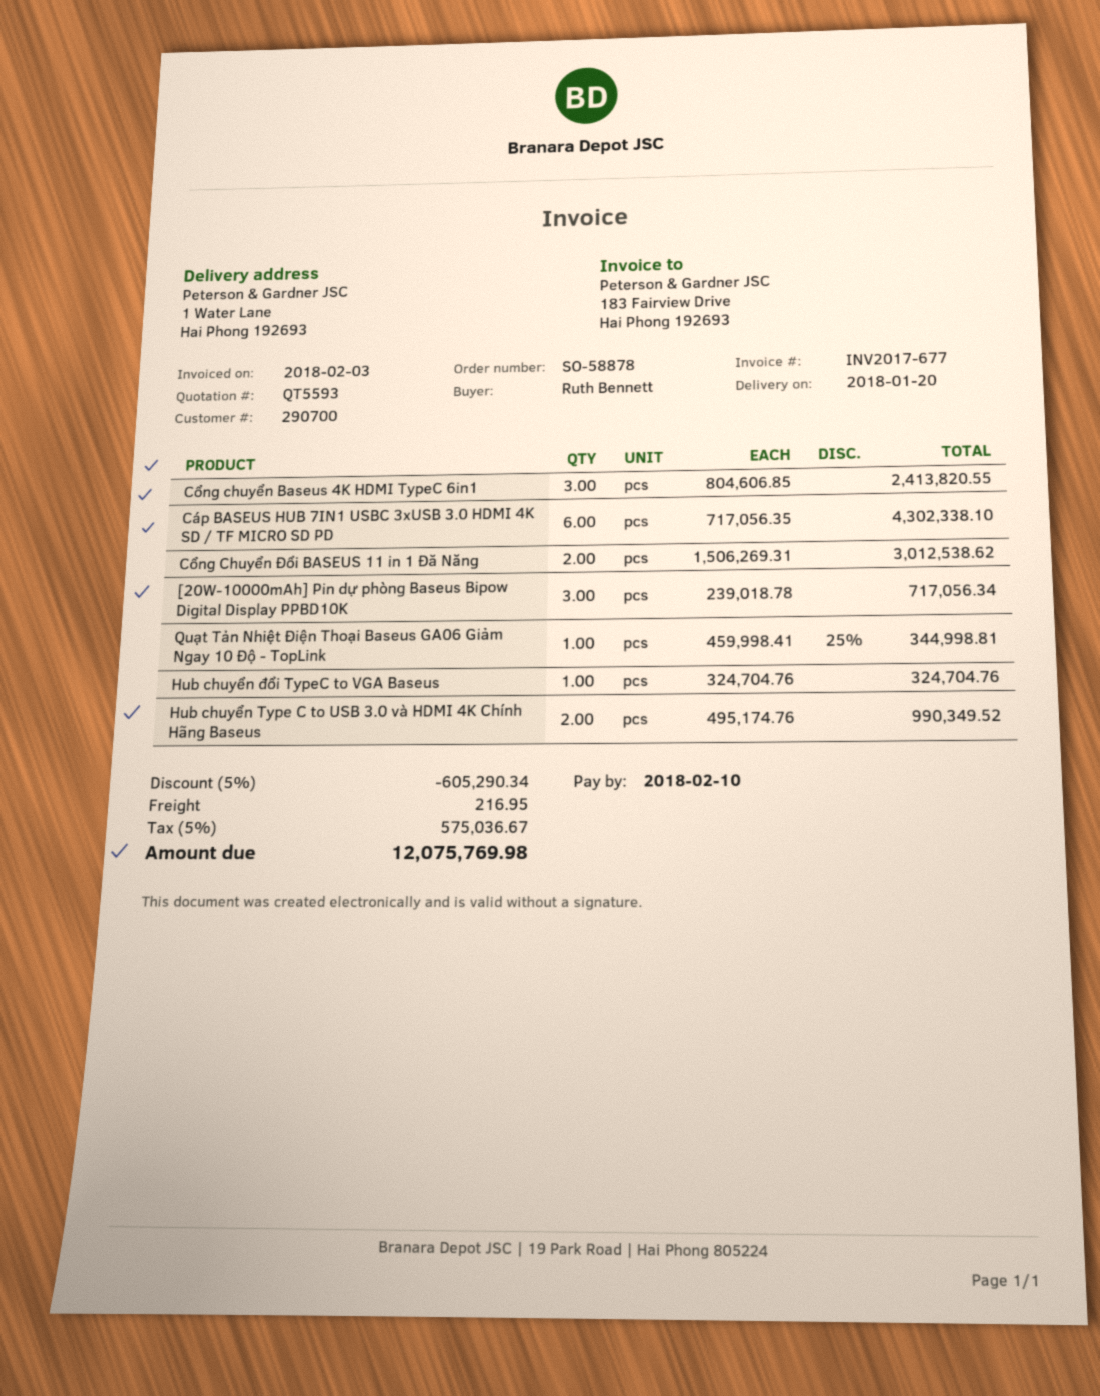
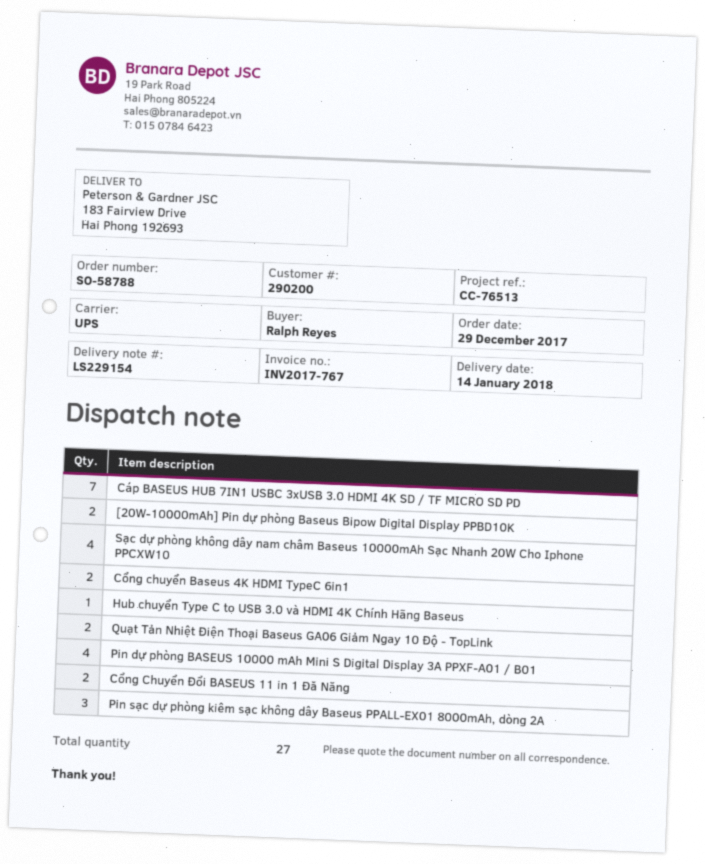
order number: SO-58878 -> SO-58788
delivery date: 2018-01-20 -> 2018-01-14
invoice number: INV2017-677 -> INV2017-767
customer number: 290700 -> 290200
ordered by: Ruth Bennett -> Ralph Reyes
ship to: 1 Water Lane, Hai Phong 192693 -> 183 Fairview Drive, Hai Phong 192693
Cổng chuyển Baseus 4K HDMI TypeC 6in1: 3 -> 2
Cáp BASEUS HUB 7IN1 USBC 3xUSB 3.0 HDMI 4K SD / TF MICRO SD PD: 6 -> 7
[20W-10000mAh] Pin dự phòng Baseus Bipow Digital Display PPBD10K: 3 -> 2
Quạt Tản Nhiệt Điện Thoại Baseus GA06 Giảm Ngay 10 Độ - TopLink: 1 -> 2
Hub chuyển đổi TypeC to VGA Baseus: 1 -> none
Hub chuyển Type C to USB 3.0 và HDMI 4K Chính Hãng Baseus: 2 -> 1
Sạc dự phòng không dây nam châm Baseus 10000mAh Sạc Nhanh 20W Cho Iphone PPCXW10: none -> 4
Pin dự phòng BASEUS 10000 mAh Mini S Digital Display 3A PPXF-A01 / B01: none -> 4
Pin sạc dự phòng kiêm sạc không dây Baseus PPALL-EX01 8000mAh, dòng 2A: none -> 3

